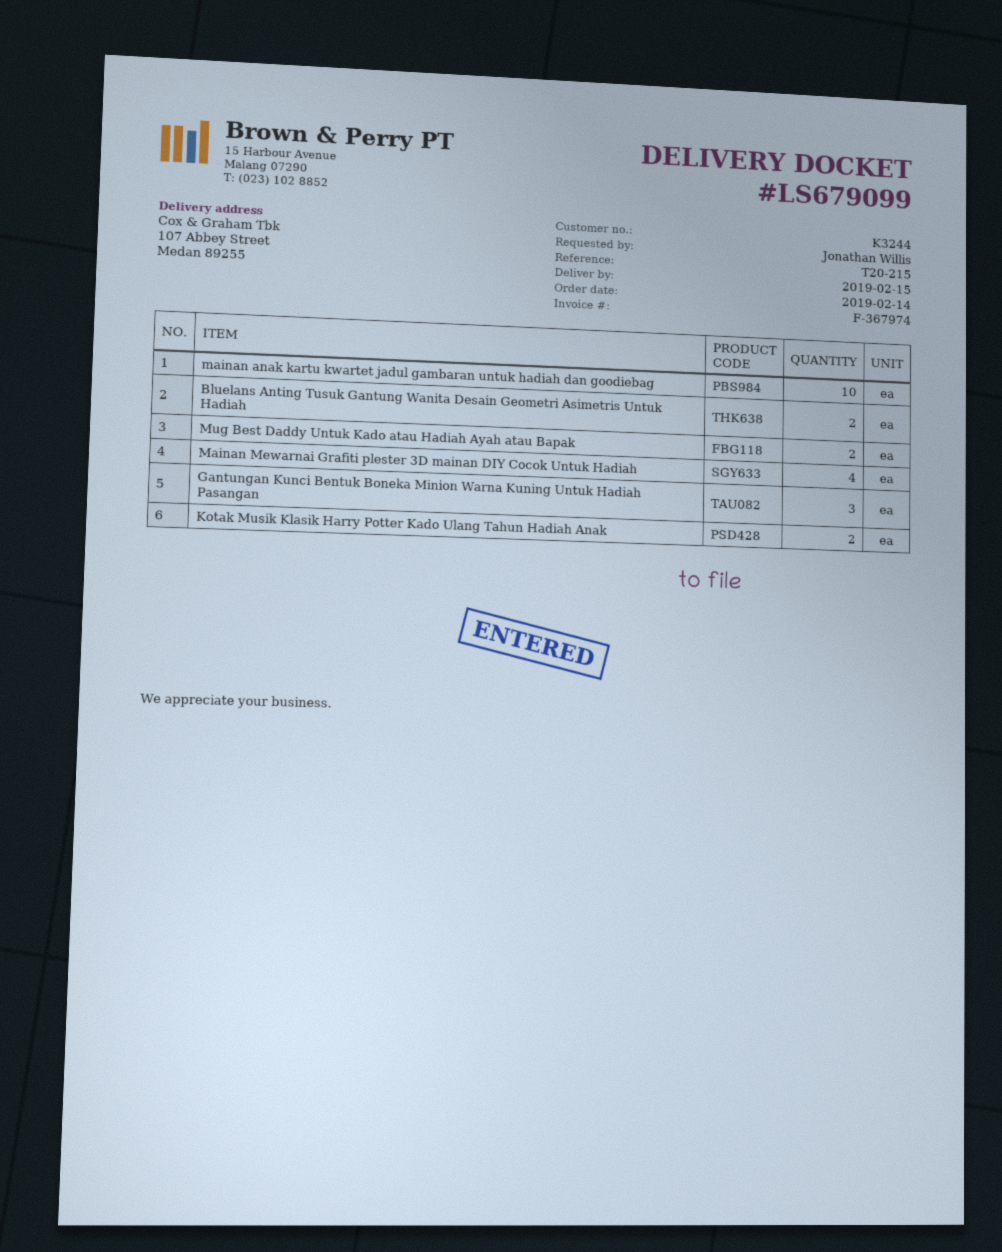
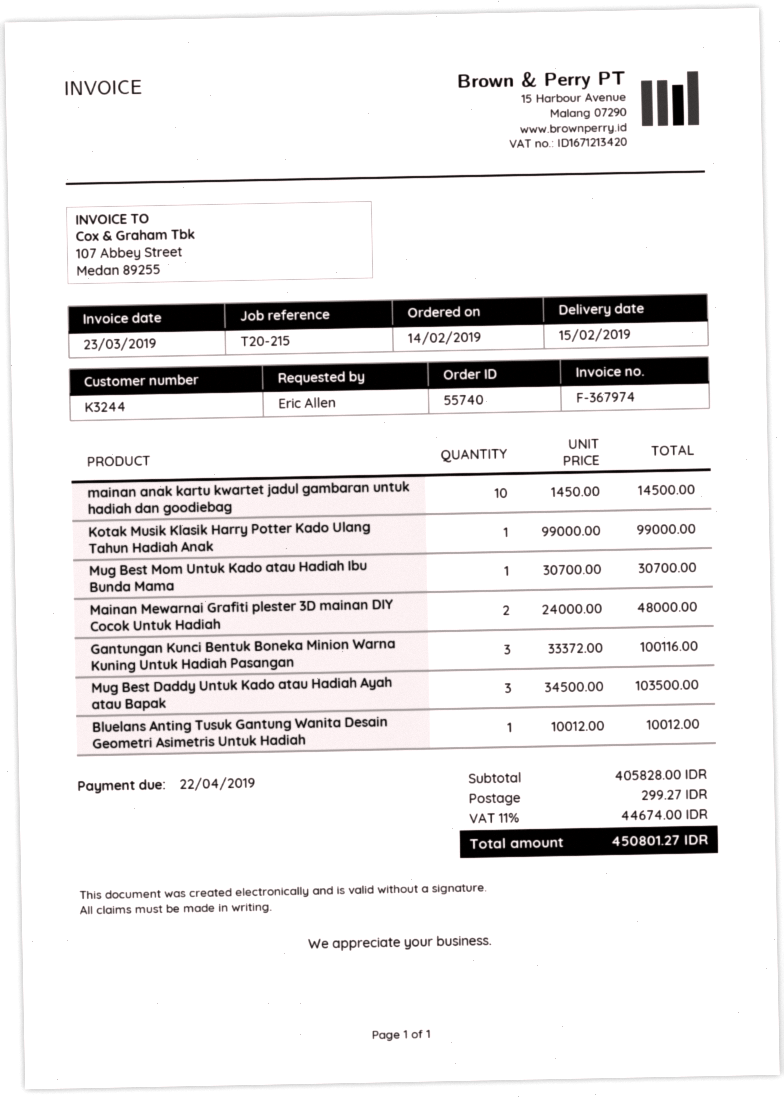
ordered by: Jonathan Willis -> Eric Allen
Bluelans Anting Tusuk Gantung Wanita Desain Geometri Asimetris Untuk Hadiah: 2 -> 1
Mug Best Daddy Untuk Kado atau Hadiah Ayah atau Bapak: 2 -> 3
Mainan Mewarnai Grafiti plester 3D mainan DIY Cocok Untuk Hadiah: 4 -> 2
Kotak Musik Klasik Harry Potter Kado Ulang Tahun Hadiah Anak: 2 -> 1
Mug Best Mom Untuk Kado atau Hadiah Ibu Bunda Mama: none -> 1

